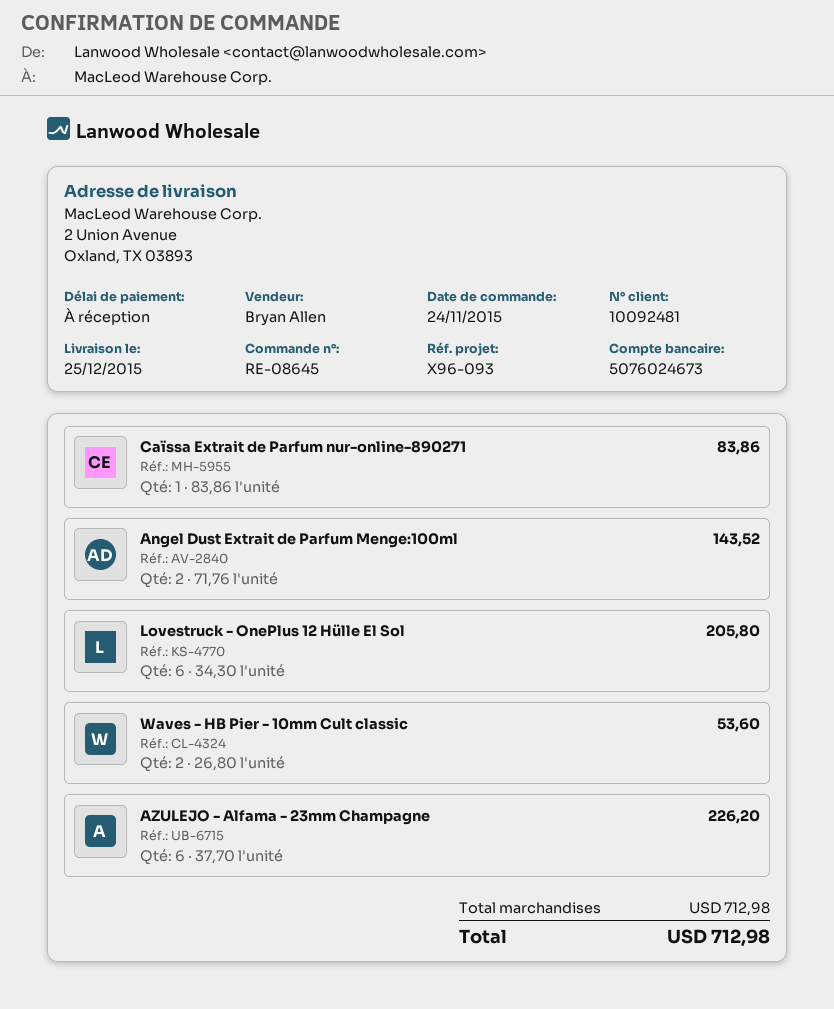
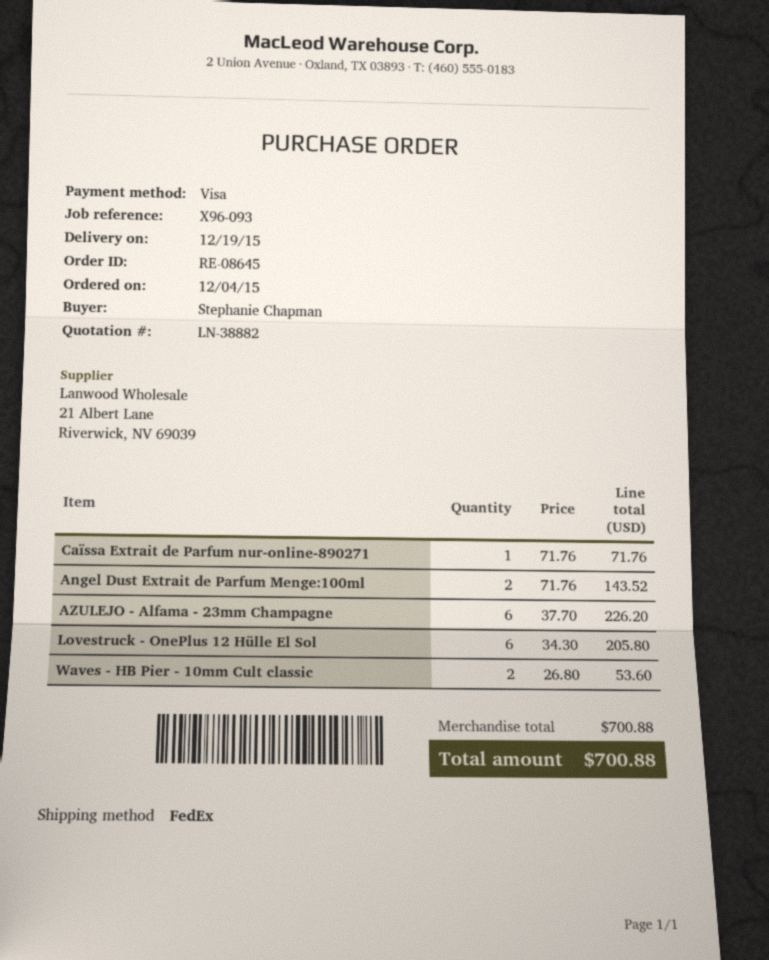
order date: 2015-11-24 -> 2015-12-04
delivery date: 2015-12-25 -> 2015-12-19
Caïssa Extrait de Parfum nur-online-890271: 1 x 83.86 = 83.86 -> 1 x 71.76 = 71.76
subtotal: 712.98 -> 700.88
total: 712.98 -> 700.88

